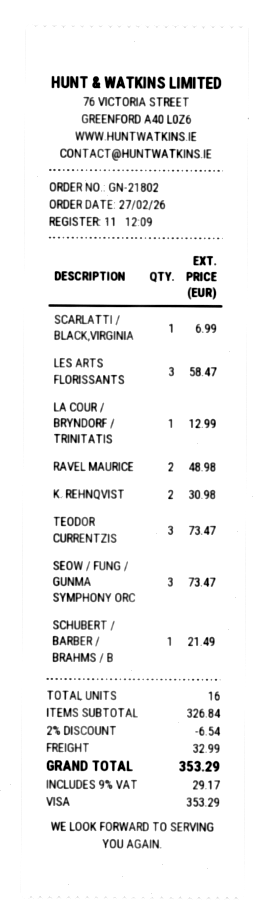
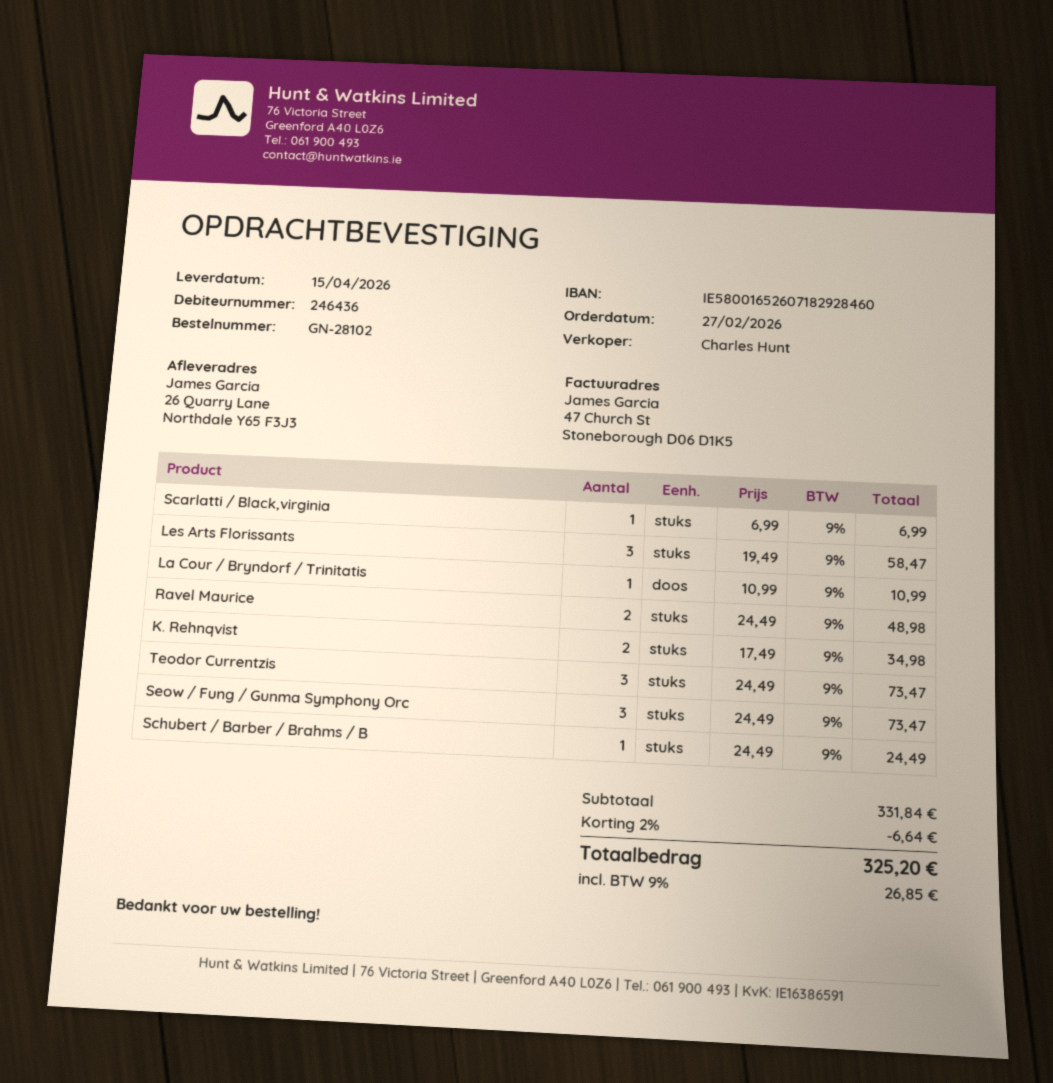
order number: GN-21802 -> GN-28102
LA COUR / BRYNDORF / TRINITATIS: 1 for 12.99 -> 1 for 10.99
K. REHNQVIST: 2 for 30.98 -> 2 for 34.98
SCHUBERT / BARBER / BRAHMS / B: 1 for 21.49 -> 1 for 24.49
subtotal: 326.84 -> 331.84
discount: 2% = 6.54 -> 2% = 6.64
shipping: 32.99 -> none
tax: 9% = 29.17 -> 9% = 26.85
total: 353.29 -> 325.20

